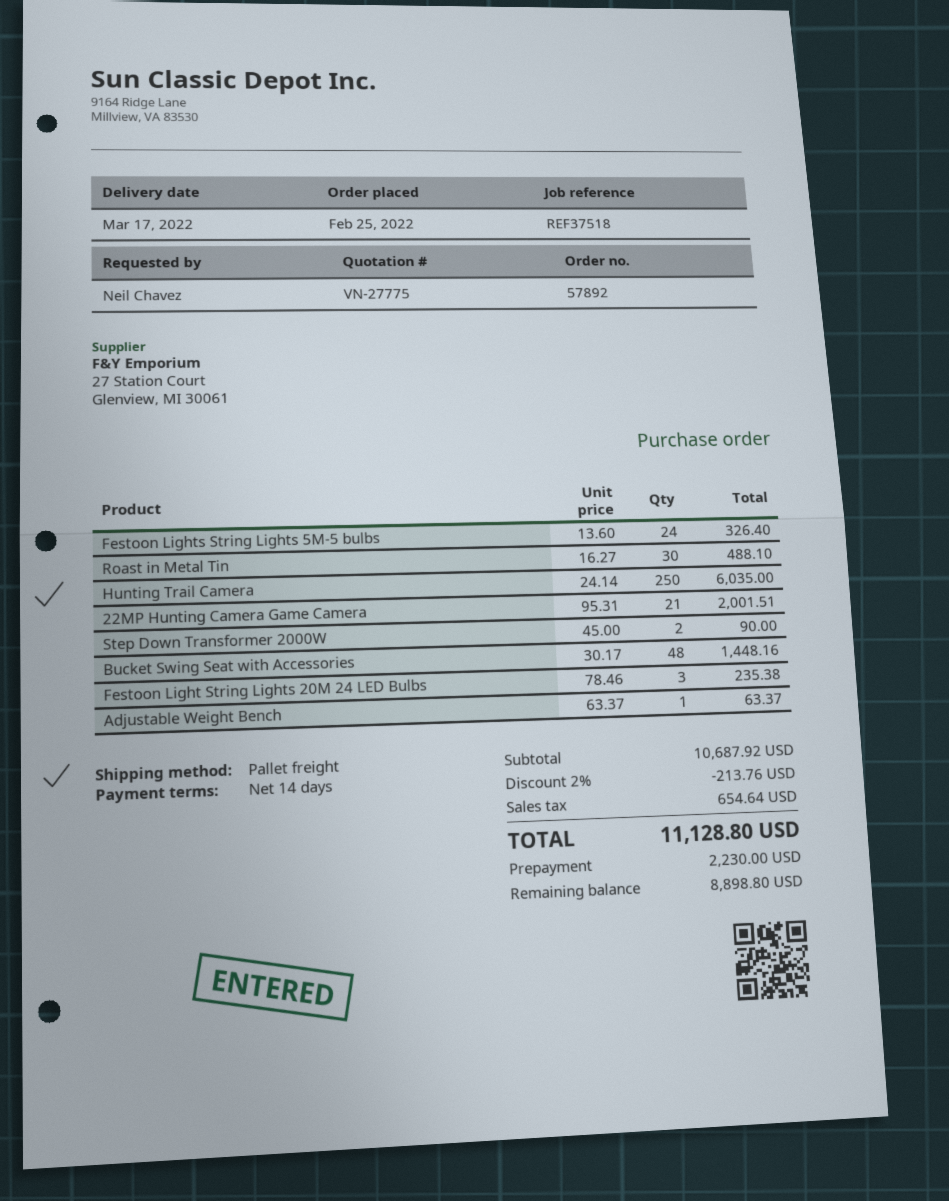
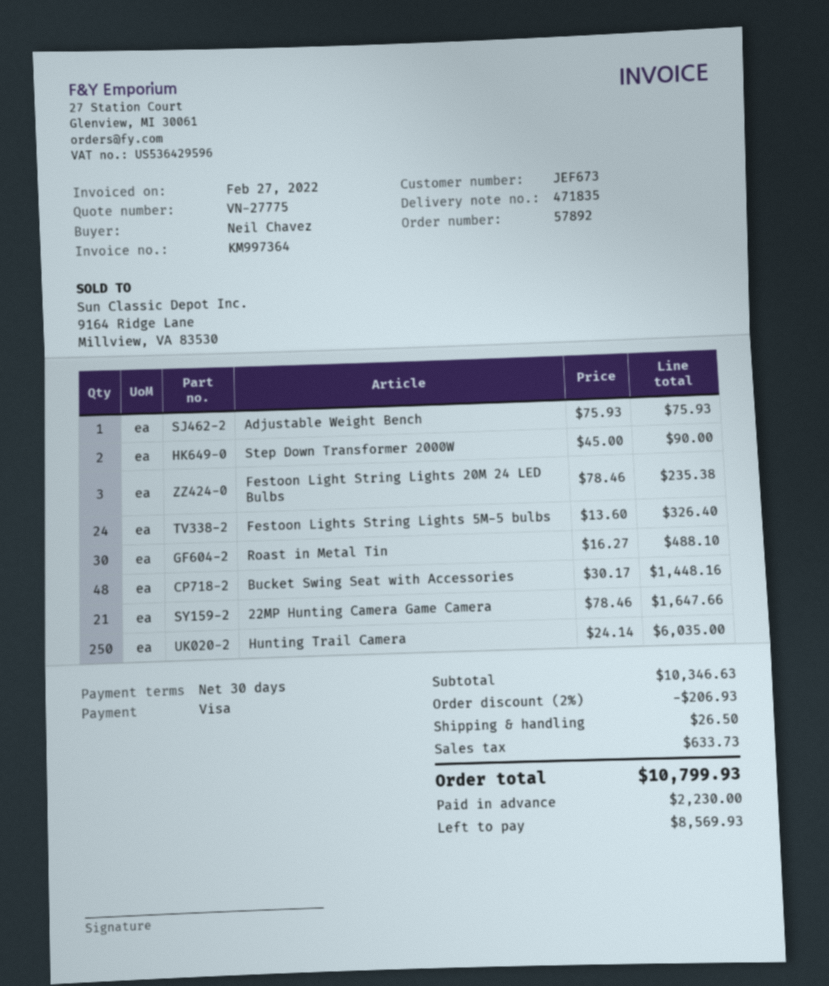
payment terms: 14 days -> 30 days
22MP Hunting Camera Game Camera: 21 x 95.31 = 2001.51 -> 21 x 78.46 = 1647.66
Adjustable Weight Bench: 1 x 63.37 = 63.37 -> 1 x 75.93 = 75.93
subtotal: 10687.92 -> 10346.63
discount: 2% = 213.76 -> 2% = 206.93
shipping: none -> 26.50
tax: 654.64 -> 633.73
total: 11128.80 -> 10799.93
balance: 8898.80 -> 8569.93

